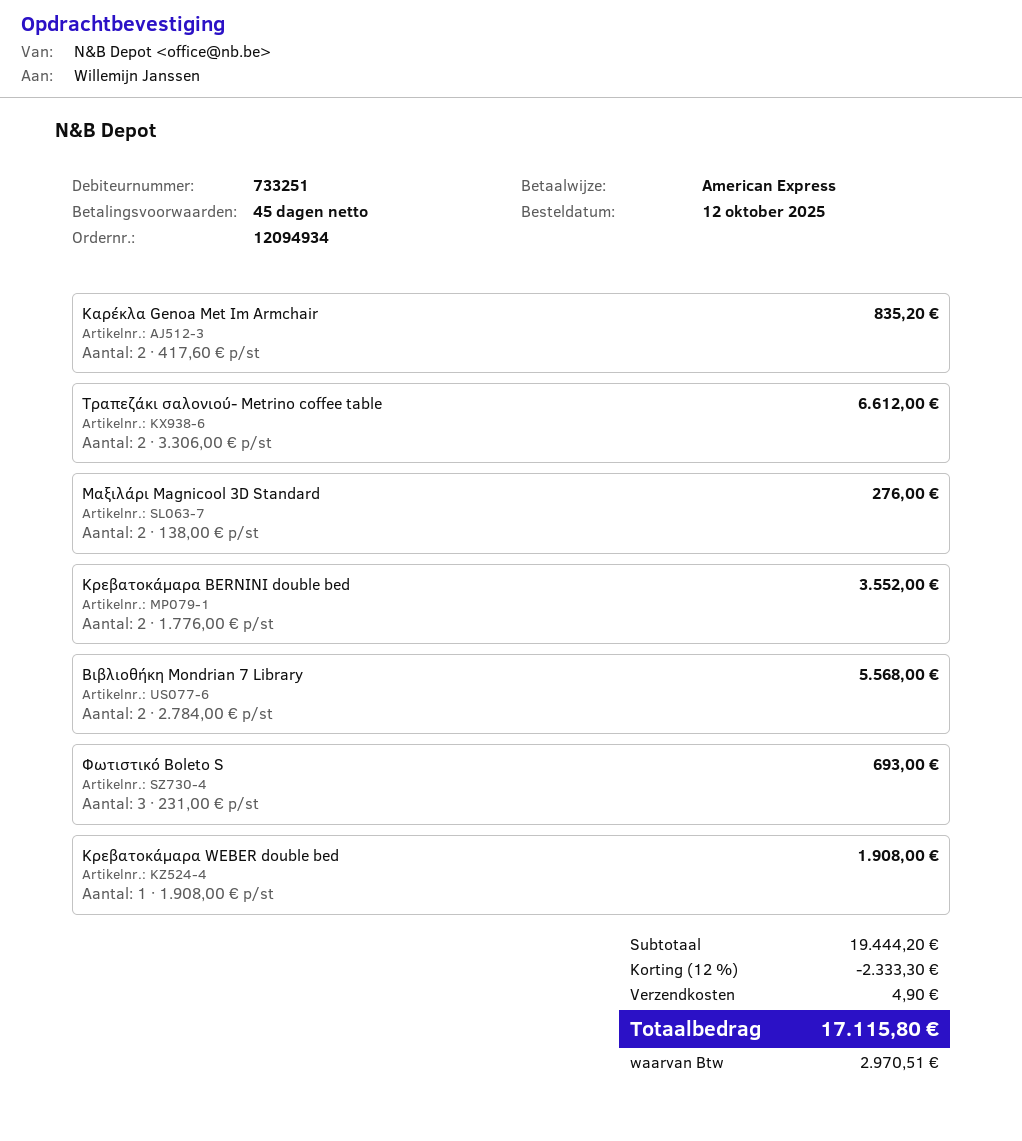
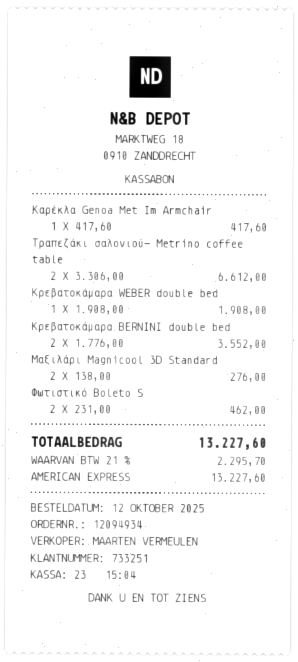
Καρέκλα Genoa Met Im Armchair: 2 x 417.60 = 835.20 -> 1 x 417.60 = 417.60
Βιβλιοθήκη Mondrian 7 Library: 2 x 2784.00 = 5568.00 -> none
Φωτιστικό Boleto S: 3 x 231.00 = 693.00 -> 2 x 231.00 = 462.00
discount: 12% = 2333.30 -> none
shipping: 4.90 -> none
tax: 2970.51 -> 2295.70
total: 17115.80 -> 13227.60

